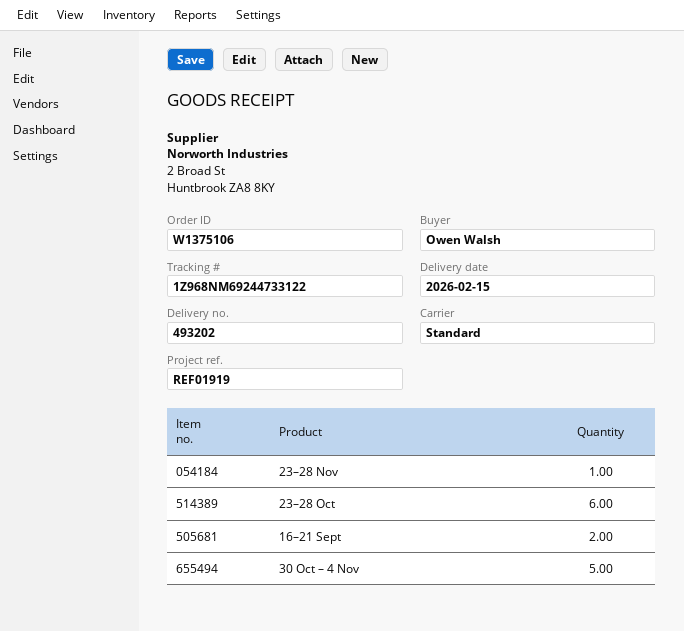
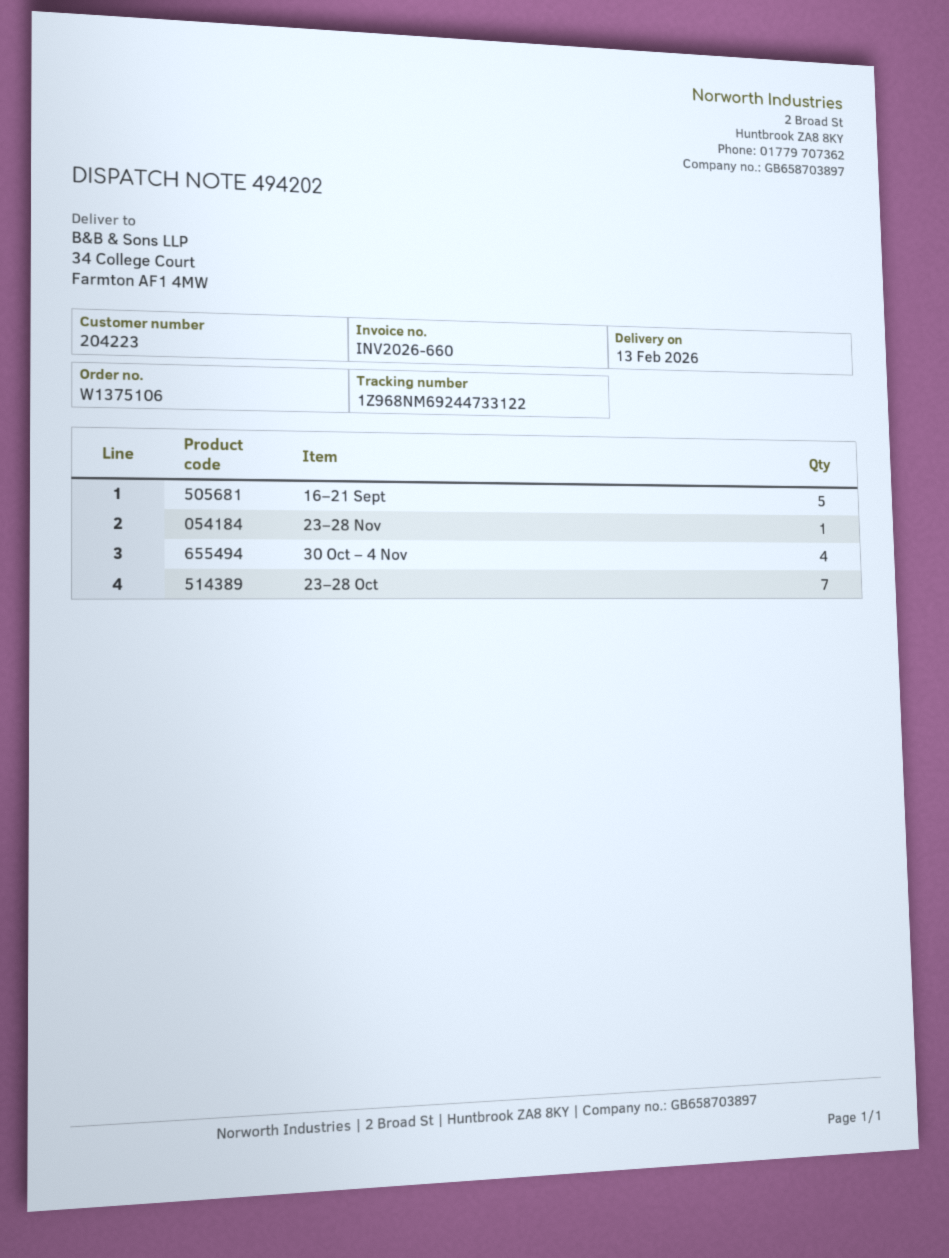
delivery note number: 493202 -> 494202
delivery date: 2026-02-15 -> 2026-02-13
23–28 Oct: 6 -> 7
16–21 Sept: 2 -> 5
30 Oct – 4 Nov: 5 -> 4

